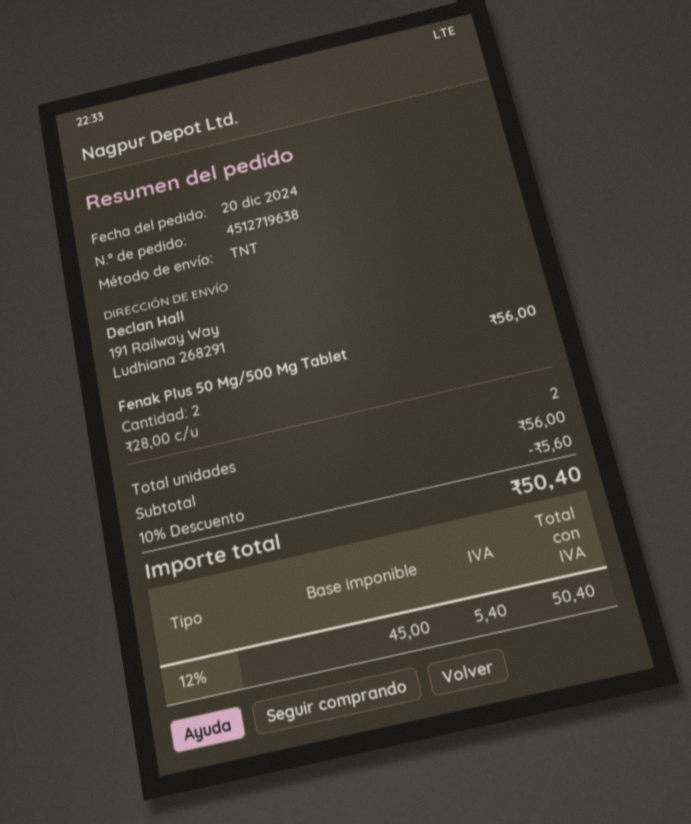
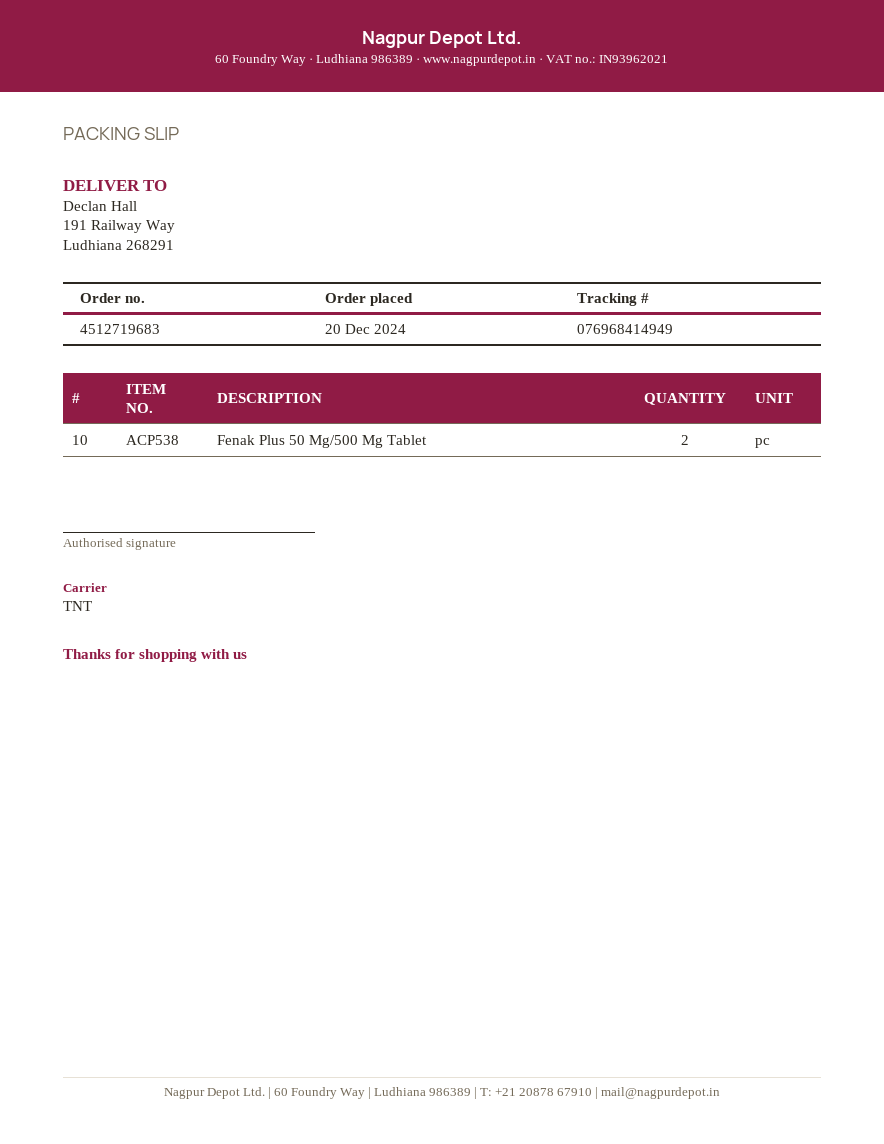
order number: 4512719638 -> 4512719683

